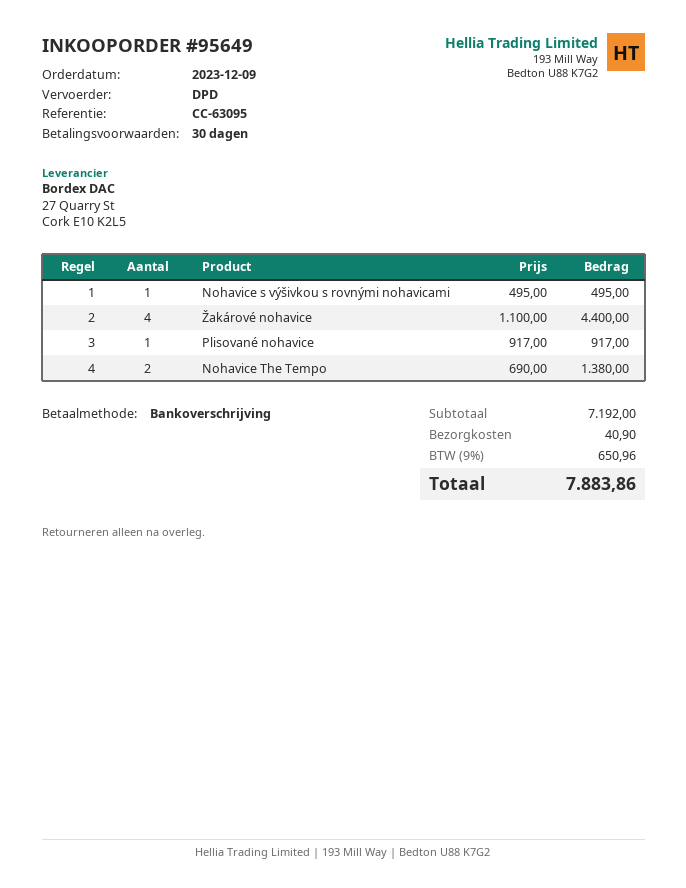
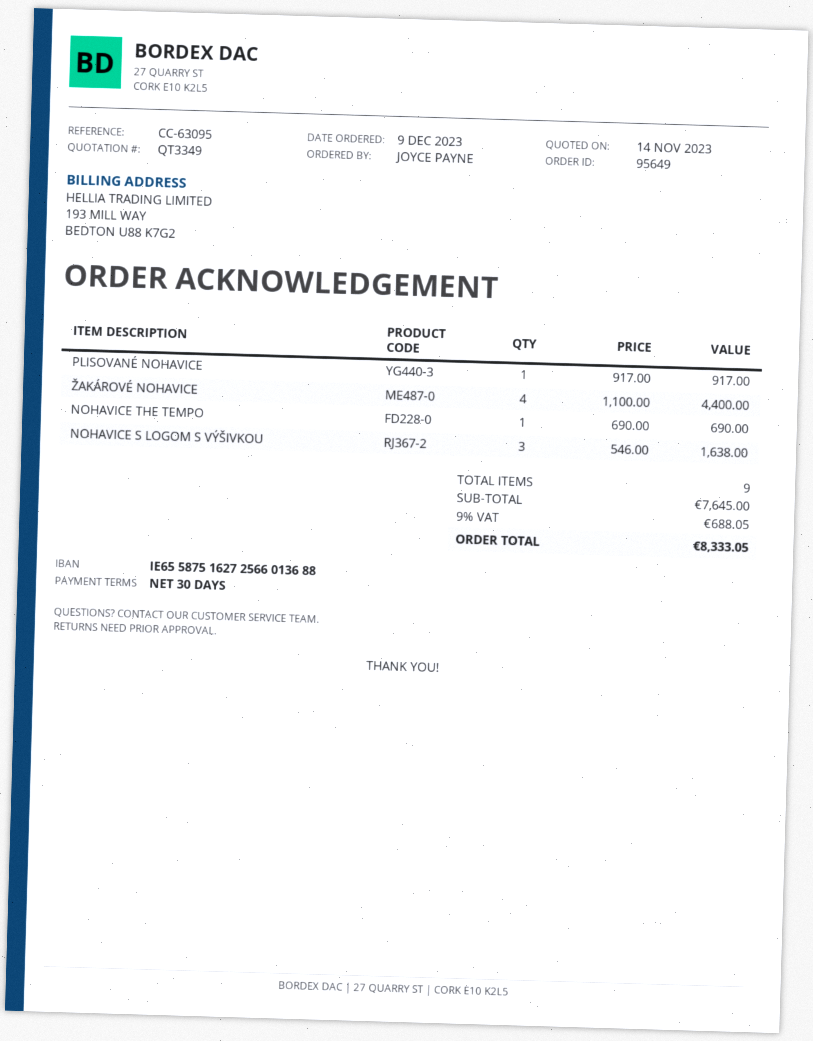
Nohavice s výšivkou s rovnými nohavicami: 1 x 495.00 = 495.00 -> none
Nohavice The Tempo: 2 x 690.00 = 1380.00 -> 1 x 690.00 = 690.00
NOHAVICE S LOGOM S VÝŠIVKOU: none -> 3 x 546.00 = 1638.00
subtotal: 7192.00 -> 7645.00
shipping: 40.90 -> none
tax: 9% = 650.96 -> 9% = 688.05
total: 7883.86 -> 8333.05

